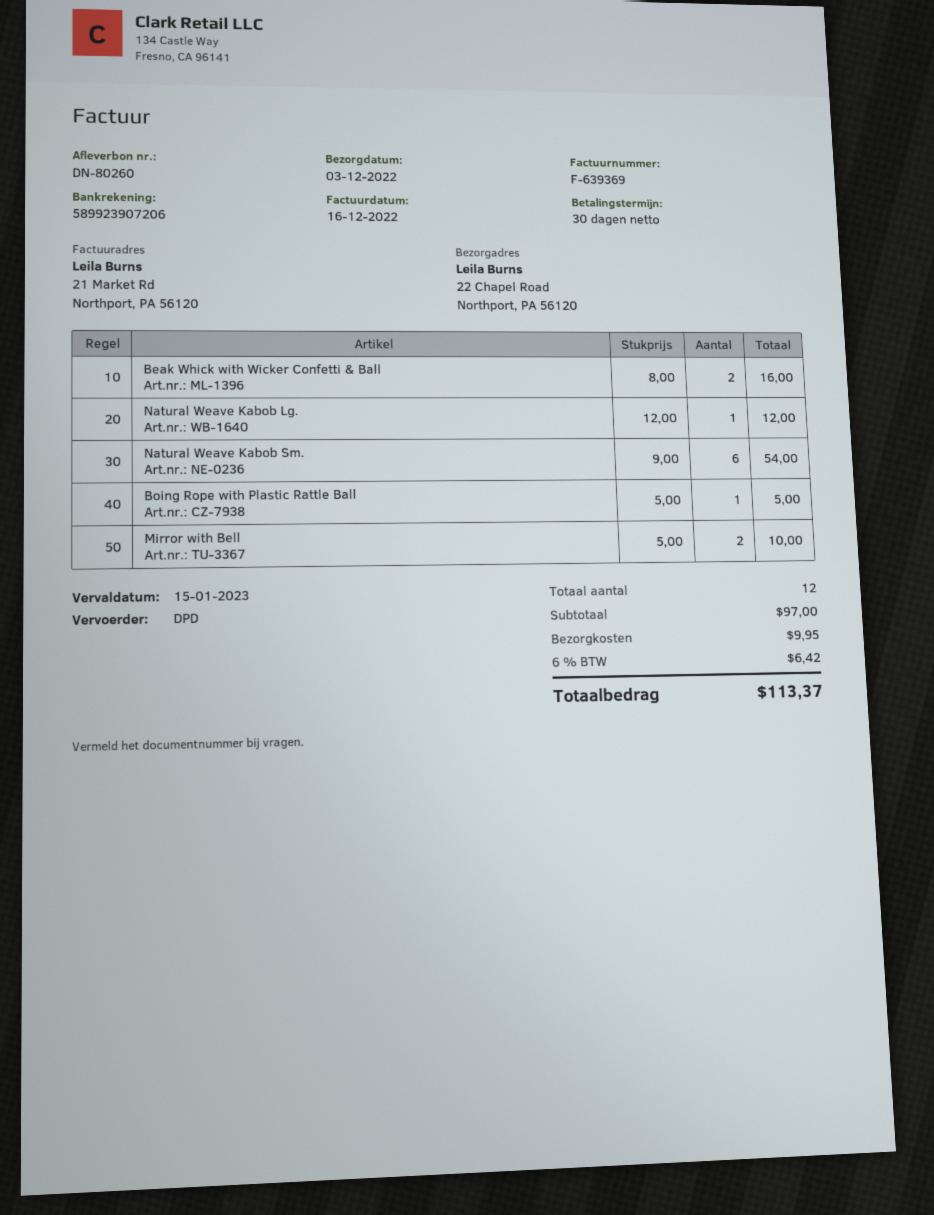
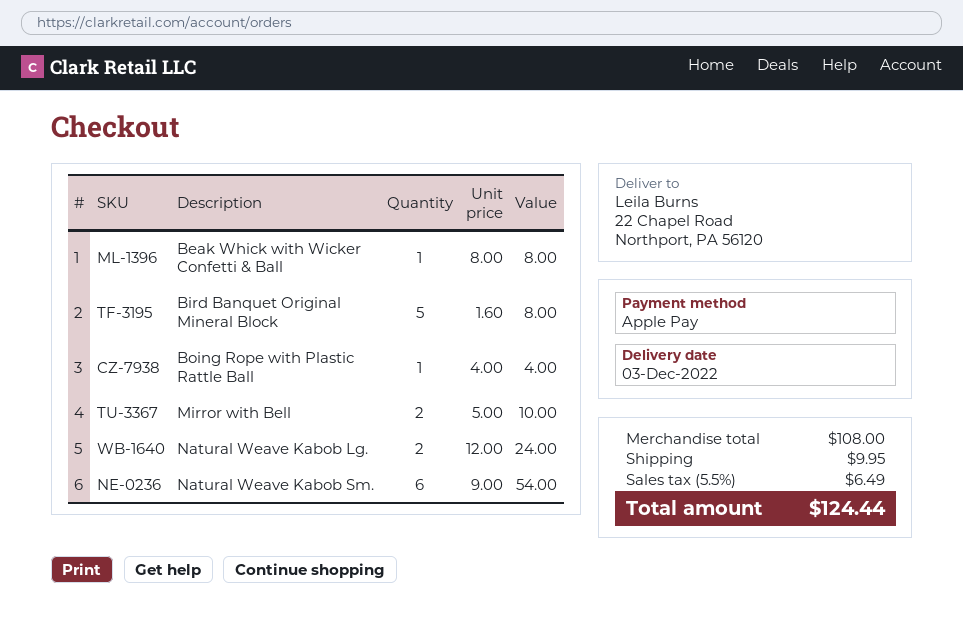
Beak Whick with Wicker Confetti & Ball: 2 x 8.00 = 16.00 -> 1 x 8.00 = 8.00
Natural Weave Kabob Lg.: 1 x 12.00 = 12.00 -> 2 x 12.00 = 24.00
Boing Rope with Plastic Rattle Ball: 1 x 5.00 = 5.00 -> 1 x 4.00 = 4.00
Bird Banquet Original Mineral Block: none -> 5 x 1.60 = 8.00
subtotal: 97.00 -> 108.00
tax: 6% = 6.42 -> 5.5% = 6.49
total: 113.37 -> 124.44

